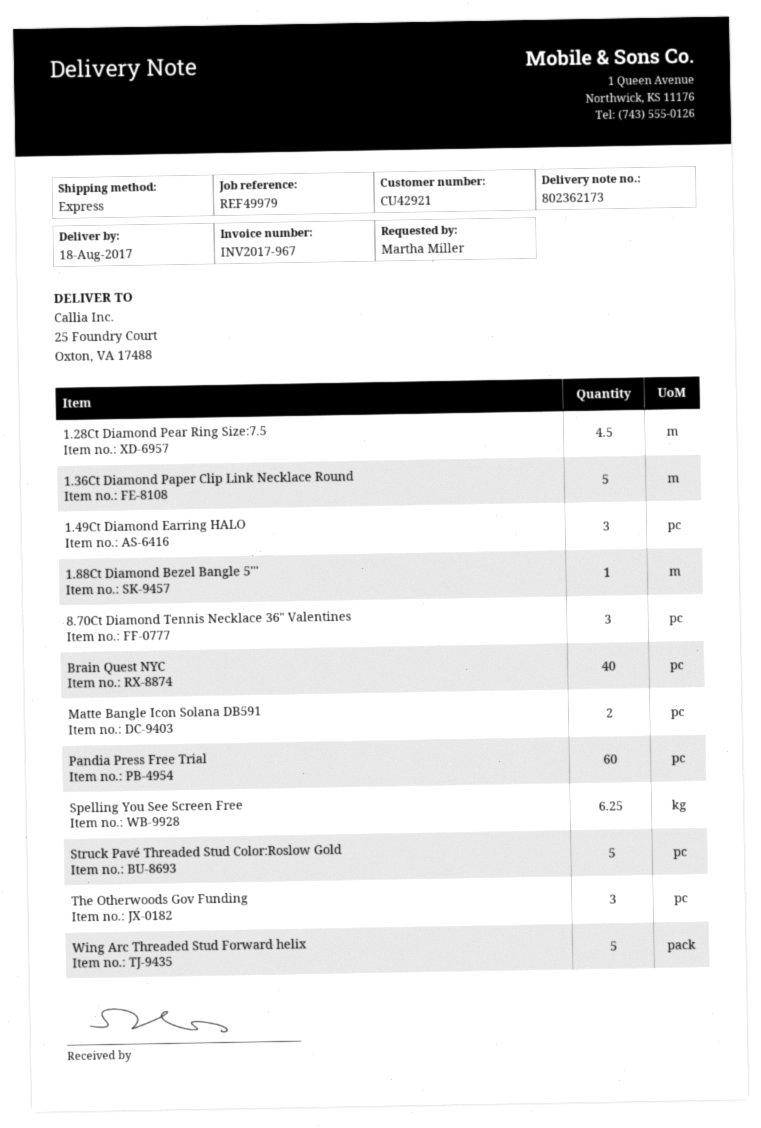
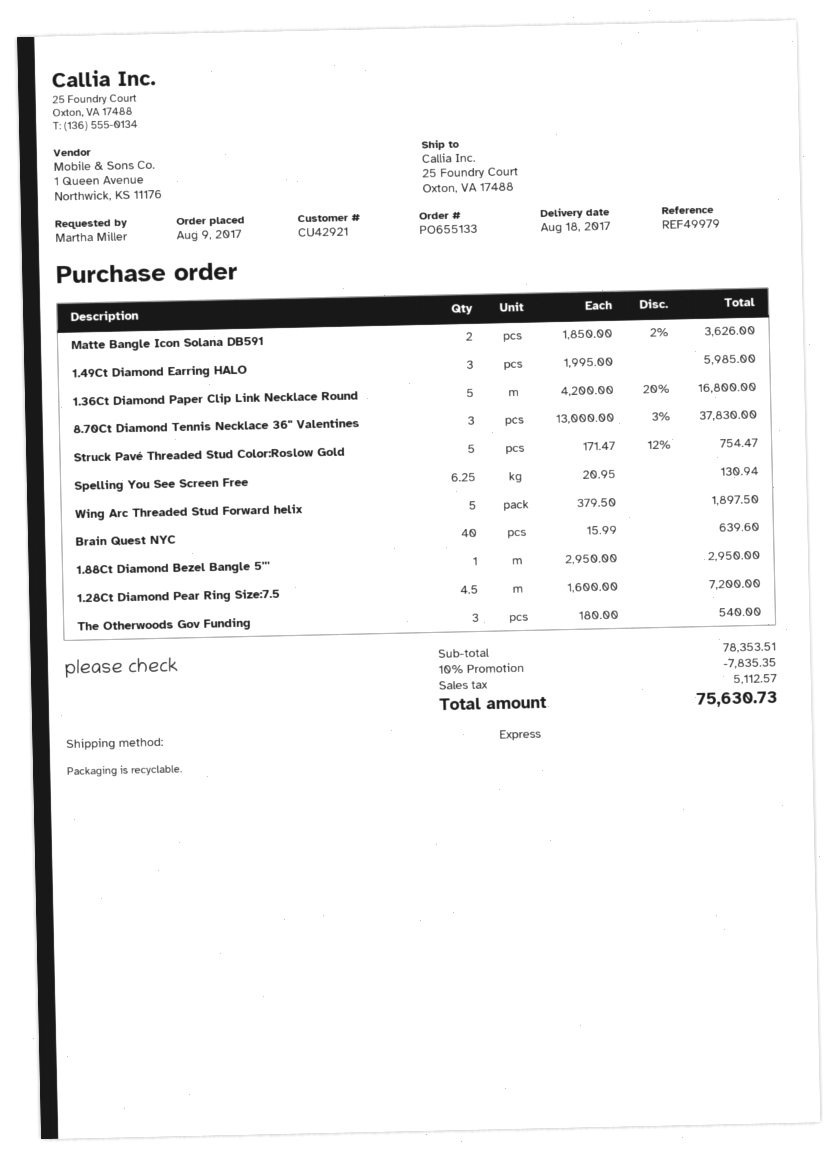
Pandia Press Free Trial: 60 -> none

